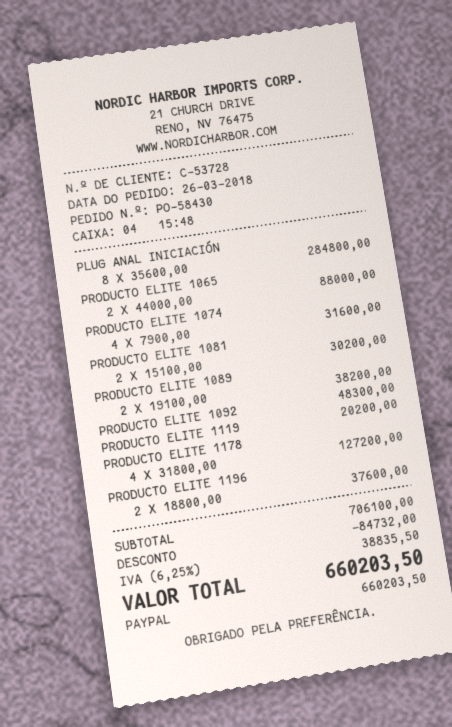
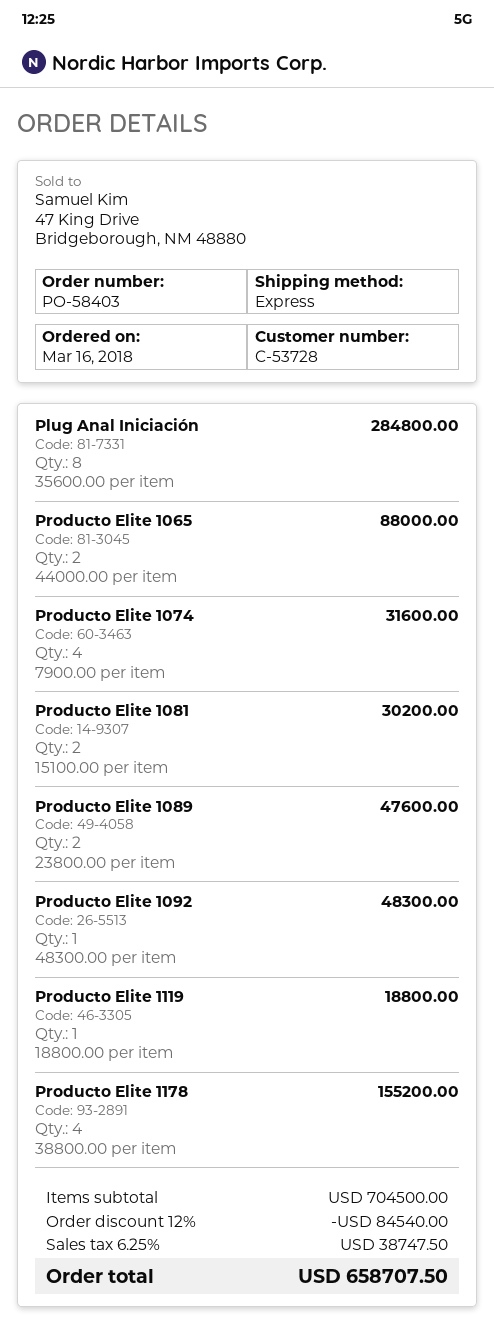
order number: PO-58430 -> PO-58403
order date: 2018-03-26 -> 2018-03-16
PRODUCTO ELITE 1089: 2 x 19100.00 = 38200.00 -> 2 x 23800.00 = 47600.00
PRODUCTO ELITE 1119: 1 x 20200.00 = 20200.00 -> 1 x 18800.00 = 18800.00
PRODUCTO ELITE 1178: 4 x 31800.00 = 127200.00 -> 4 x 38800.00 = 155200.00
PRODUCTO ELITE 1196: 2 x 18800.00 = 37600.00 -> none
subtotal: 706100.00 -> 704500.00
discount: 84732.00 -> 84540.00
tax: 6.25% = 38835.50 -> 6.25% = 38747.50
total: 660203.50 -> 658707.50

